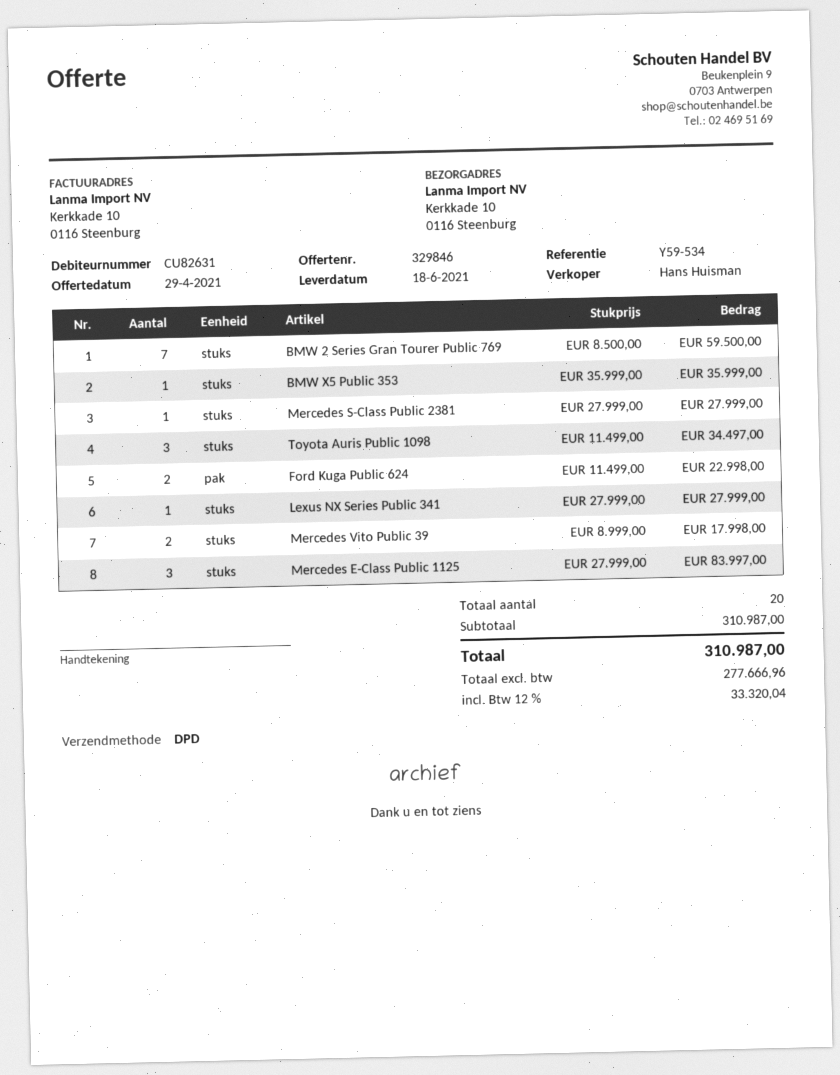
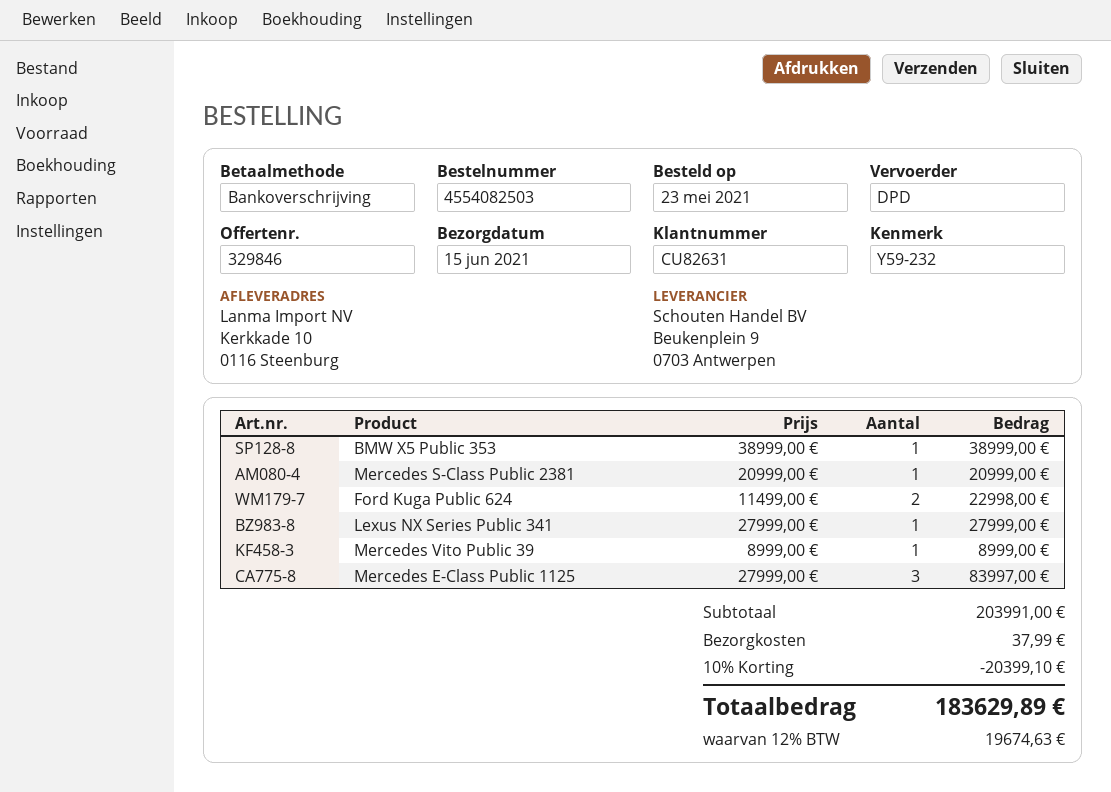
delivery date: 2021-06-18 -> 2021-06-15
reference: Y59-534 -> Y59-232
BMW 2 Series Gran Tourer Public 769: 7 x 8500.00 = 59500.00 -> none
BMW X5 Public 353: 1 x 35999.00 = 35999.00 -> 1 x 38999.00 = 38999.00
Mercedes S-Class Public 2381: 1 x 27999.00 = 27999.00 -> 1 x 20999.00 = 20999.00
Toyota Auris Public 1098: 3 x 11499.00 = 34497.00 -> none
Mercedes Vito Public 39: 2 x 8999.00 = 17998.00 -> 1 x 8999.00 = 8999.00
subtotal: 310987.00 -> 203991.00
discount: none -> 10% = 20399.10
shipping: none -> 37.99
tax: 12% = 33320.04 -> 12% = 19674.63
total: 310987.00 -> 183629.89

